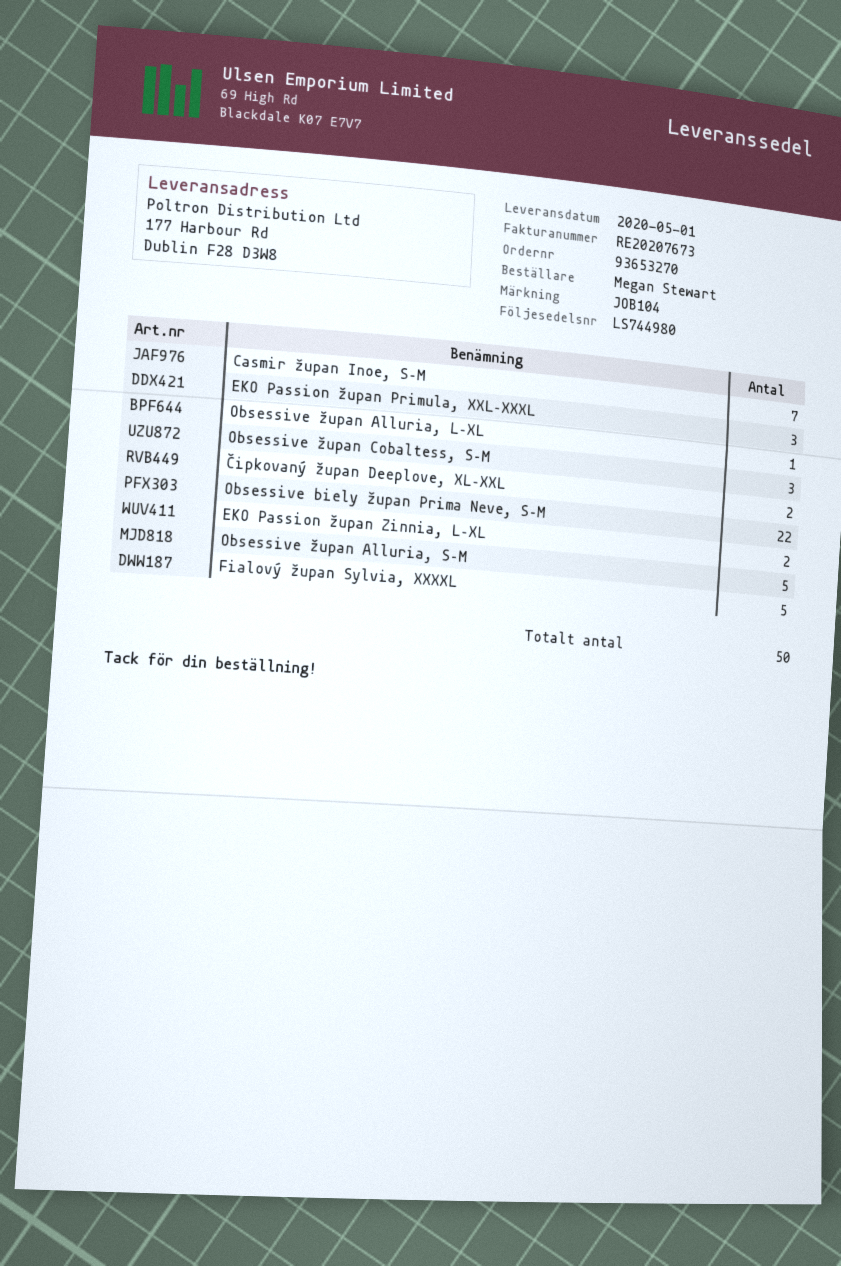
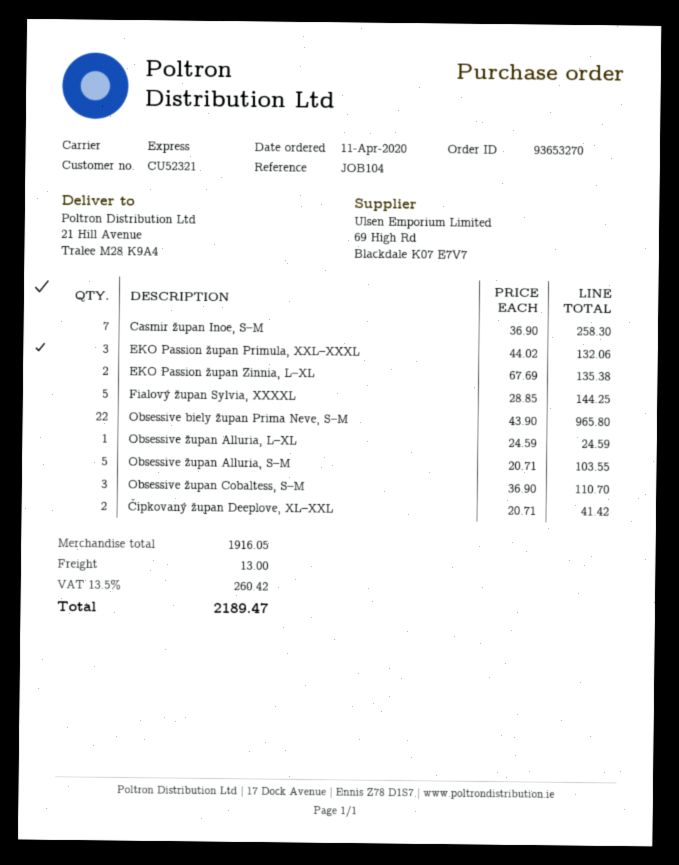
ship to: 177 Harbour Rd, Dublin F28 D3W8 -> 21 Hill Avenue, Tralee M28 K9A4

